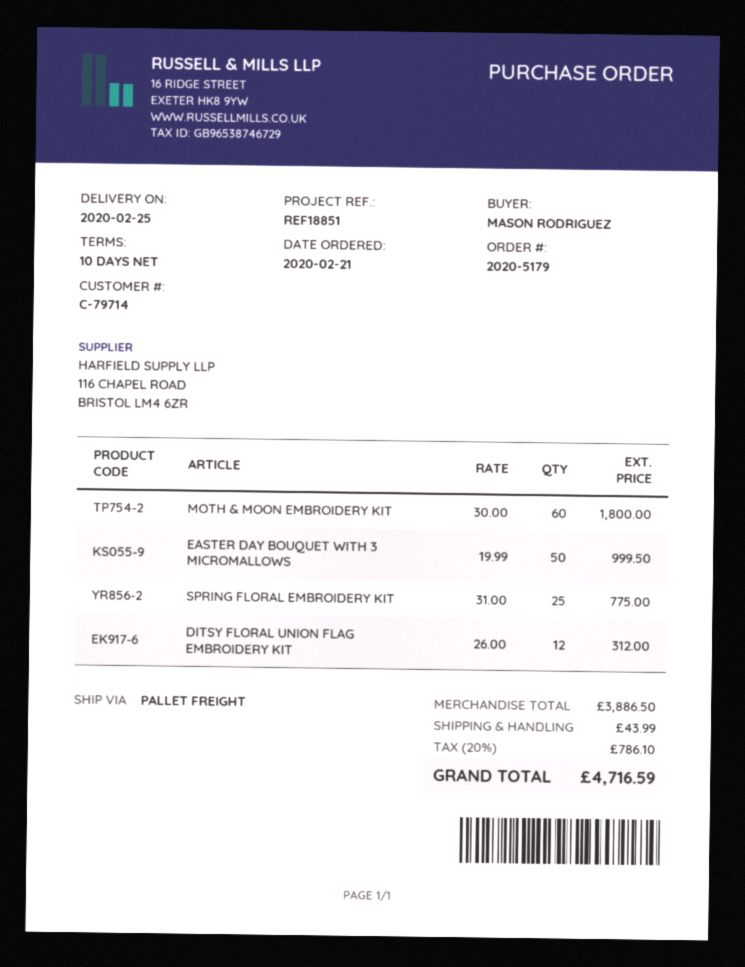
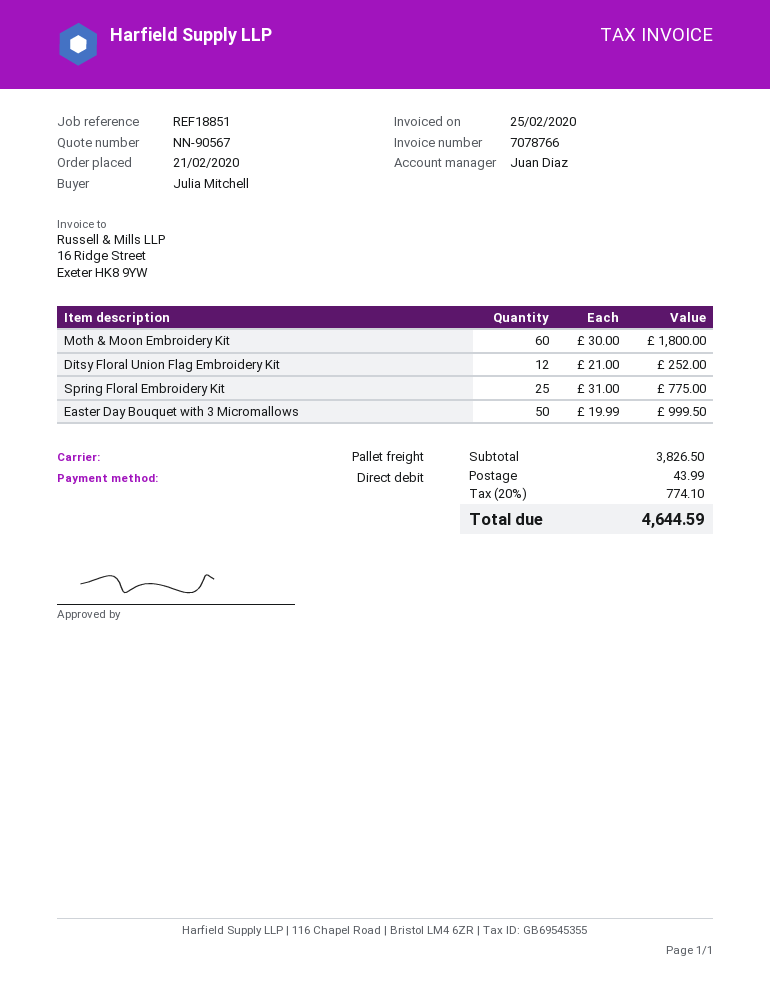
ordered by: MASON RODRIGUEZ -> Julia Mitchell
DITSY FLORAL UNION FLAG EMBROIDERY KIT: 12 x 26.00 = 312.00 -> 12 x 21.00 = 252.00
subtotal: 3886.50 -> 3826.50
tax: 20% = 786.10 -> 20% = 774.10
total: 4716.59 -> 4644.59

